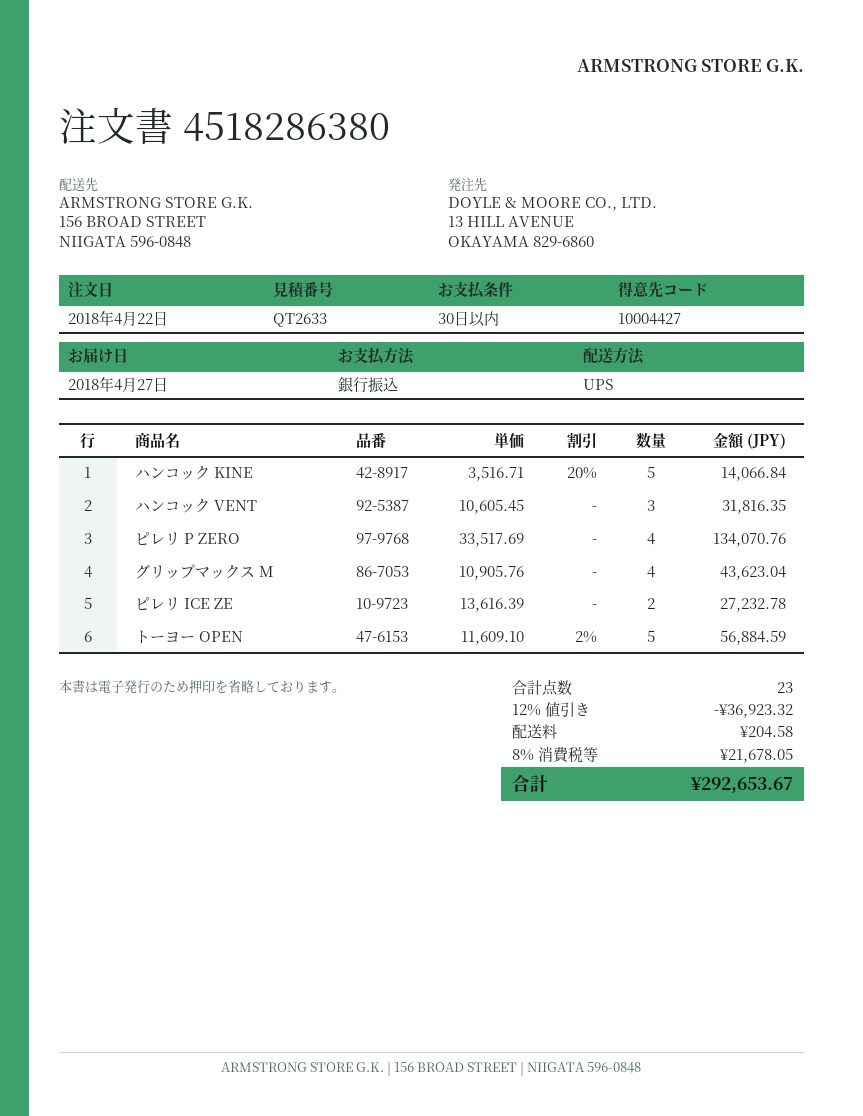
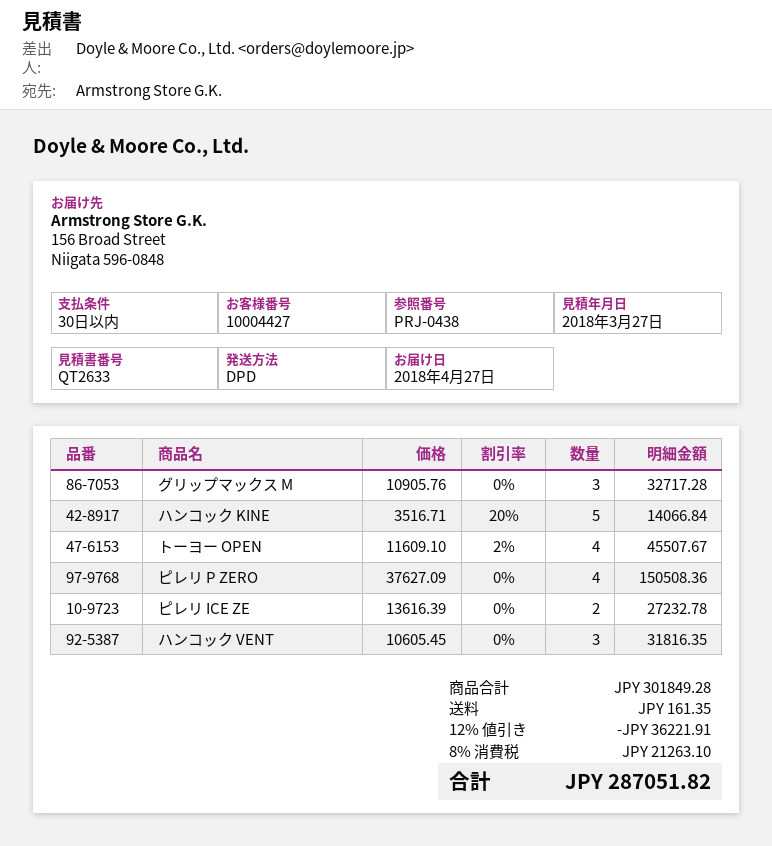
shipping method: UPS -> DPD
ピレリ P ZERO: 4 x 33517.69 = 134070.76 -> 4 x 37627.09 = 150508.36
グリップマックス M: 4 x 10905.76 = 43623.04 -> 3 x 10905.76 = 32717.28
トーヨー OPEN: 5 x 11609.10 - 2% = 56884.59 -> 4 x 11609.10 - 2% = 45507.67
discount: 12% = 36923.32 -> 12% = 36221.91
shipping: 204.58 -> 161.35
tax: 8% = 21678.05 -> 8% = 21263.10
total: 292653.67 -> 287051.82

